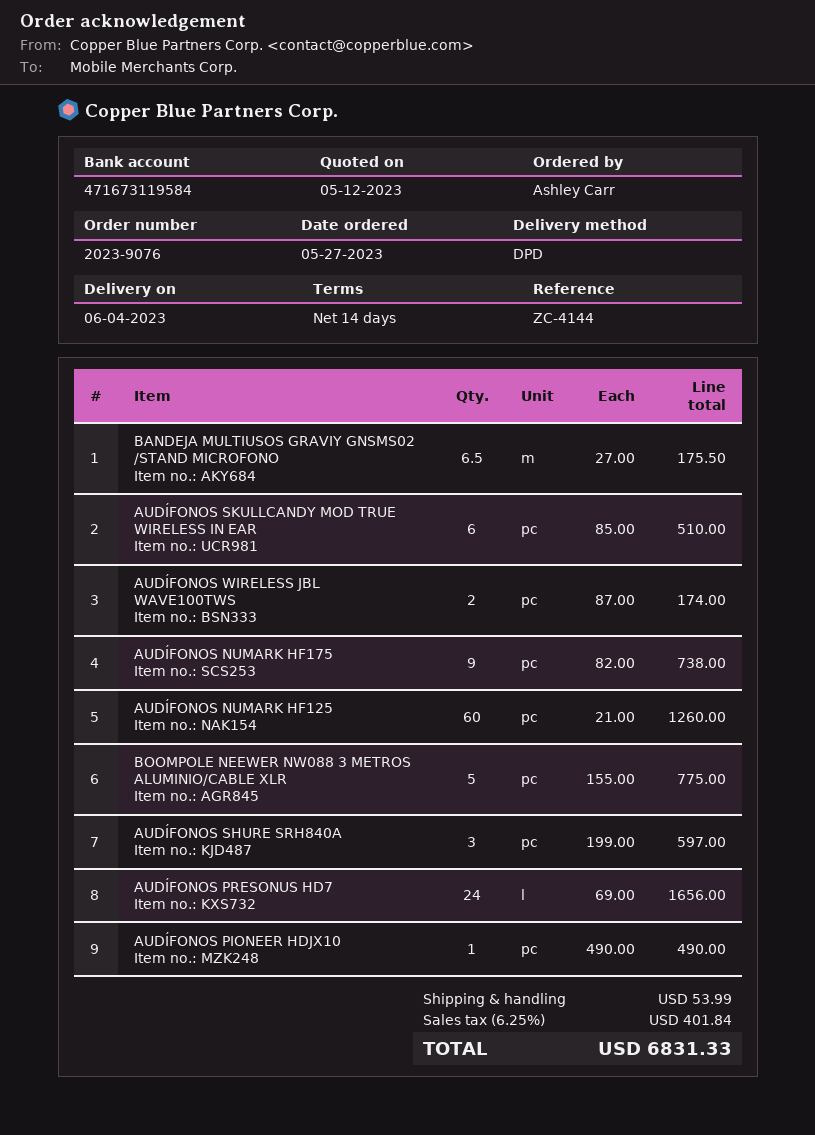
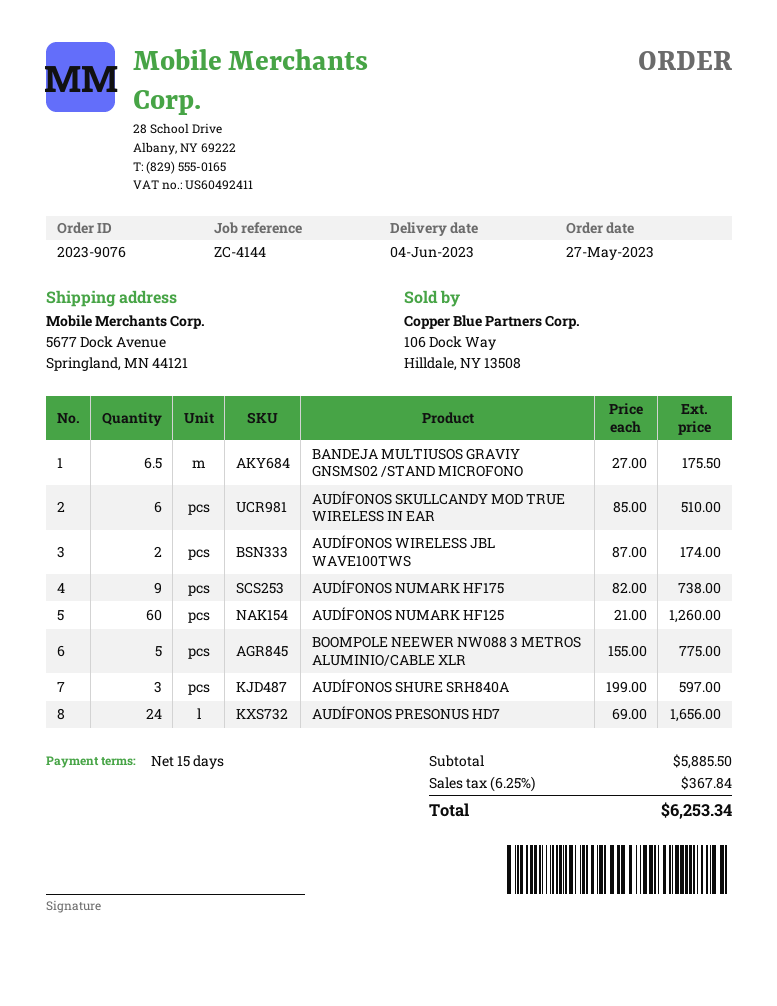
payment terms: 14 days -> 15 days
AUDÍFONOS PIONEER HDJX10: 1 x 490.00 = 490.00 -> none
shipping: 53.99 -> none
tax: 6.25% = 401.84 -> 6.25% = 367.84
total: 6831.33 -> 6253.34

